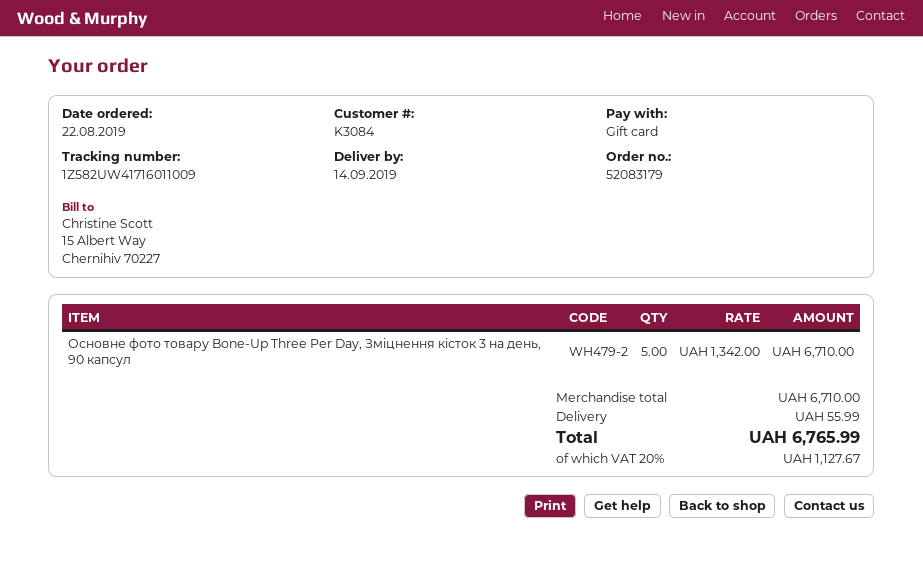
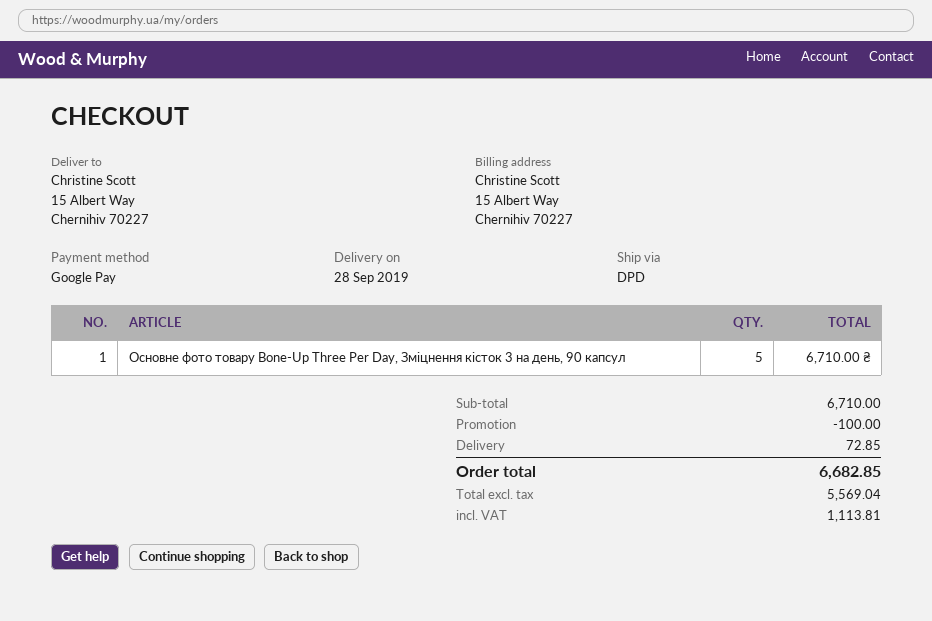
delivery date: 2019-09-14 -> 2019-09-28
payment method: gift card -> Google Pay
discount: none -> 100.00
shipping: 55.99 -> 72.85
tax: 1127.67 -> 1113.81
total: 6765.99 -> 6682.85

